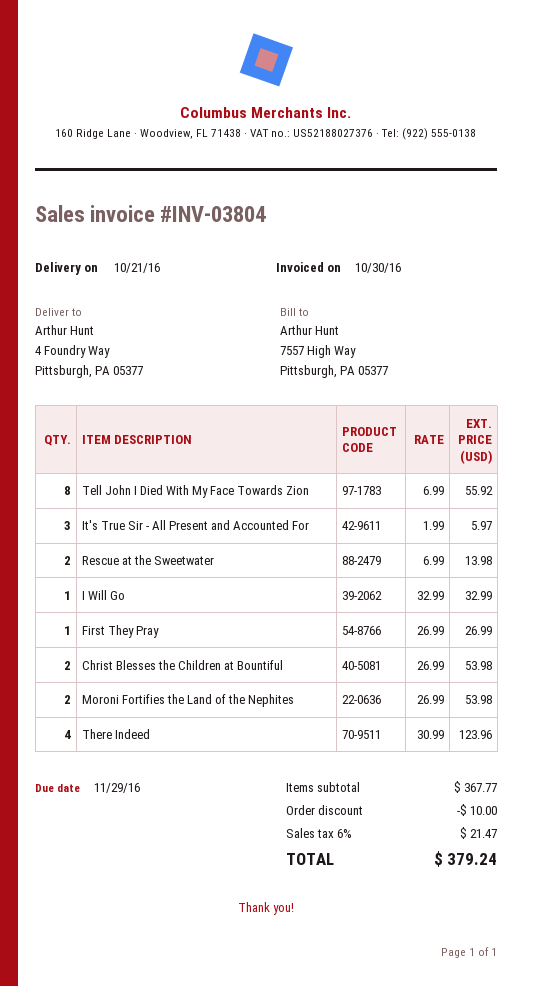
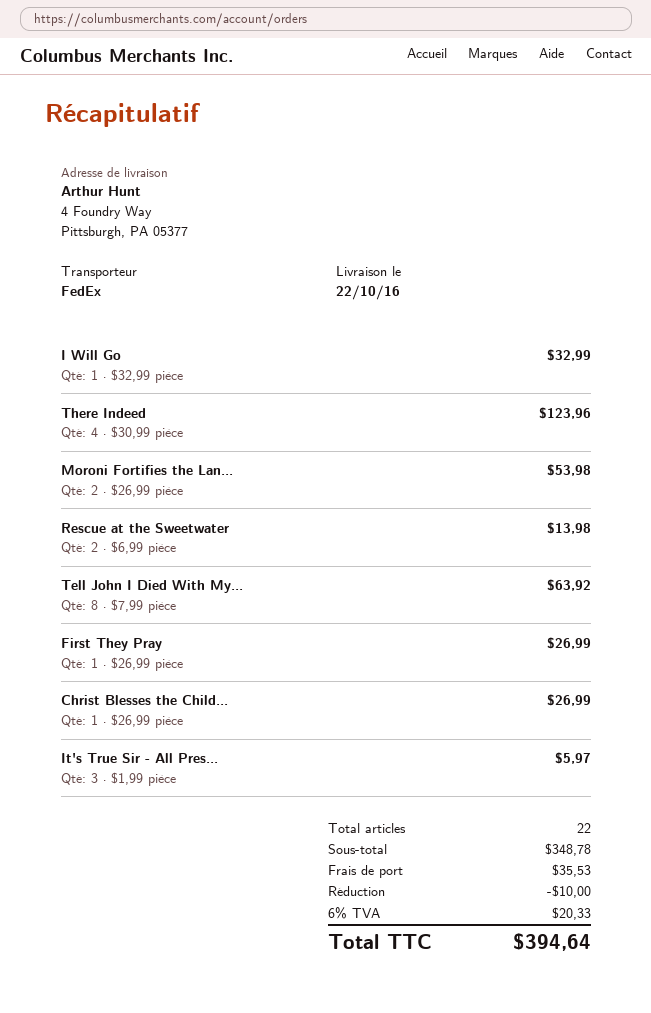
delivery date: 2016-10-21 -> 2016-10-22
Tell John I Died With My Face Towards Zion: 8 x 6.99 = 55.92 -> 8 x 7.99 = 63.92
Christ Blesses the Children at Bountiful: 2 x 26.99 = 53.98 -> 1 x 26.99 = 26.99
subtotal: 367.77 -> 348.78
shipping: none -> 35.53
tax: 6% = 21.47 -> 6% = 20.33
total: 379.24 -> 394.64

